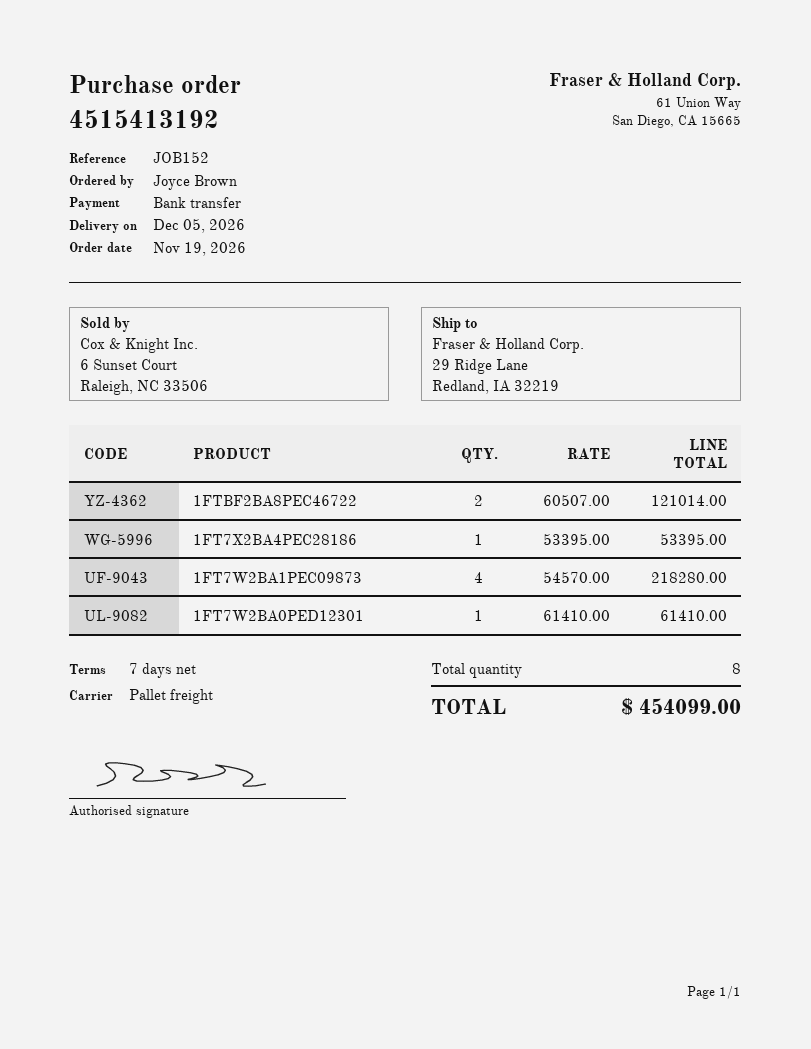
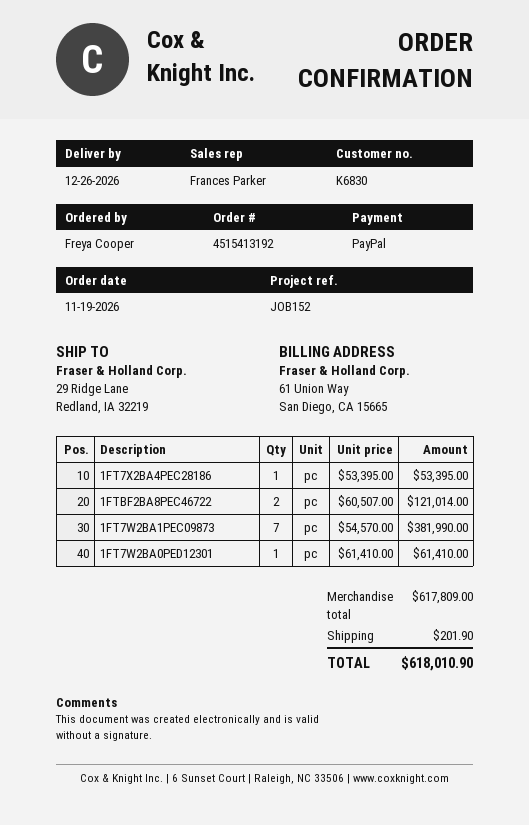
delivery date: 2026-12-05 -> 2026-12-26
ordered by: Joyce Brown -> Freya Cooper
payment method: bank transfer -> PayPal
1FT7W2BA1PEC09873: 4 x 54570.00 = 218280.00 -> 7 x 54570.00 = 381990.00
shipping: none -> 201.90
total: 454099.00 -> 618010.90

